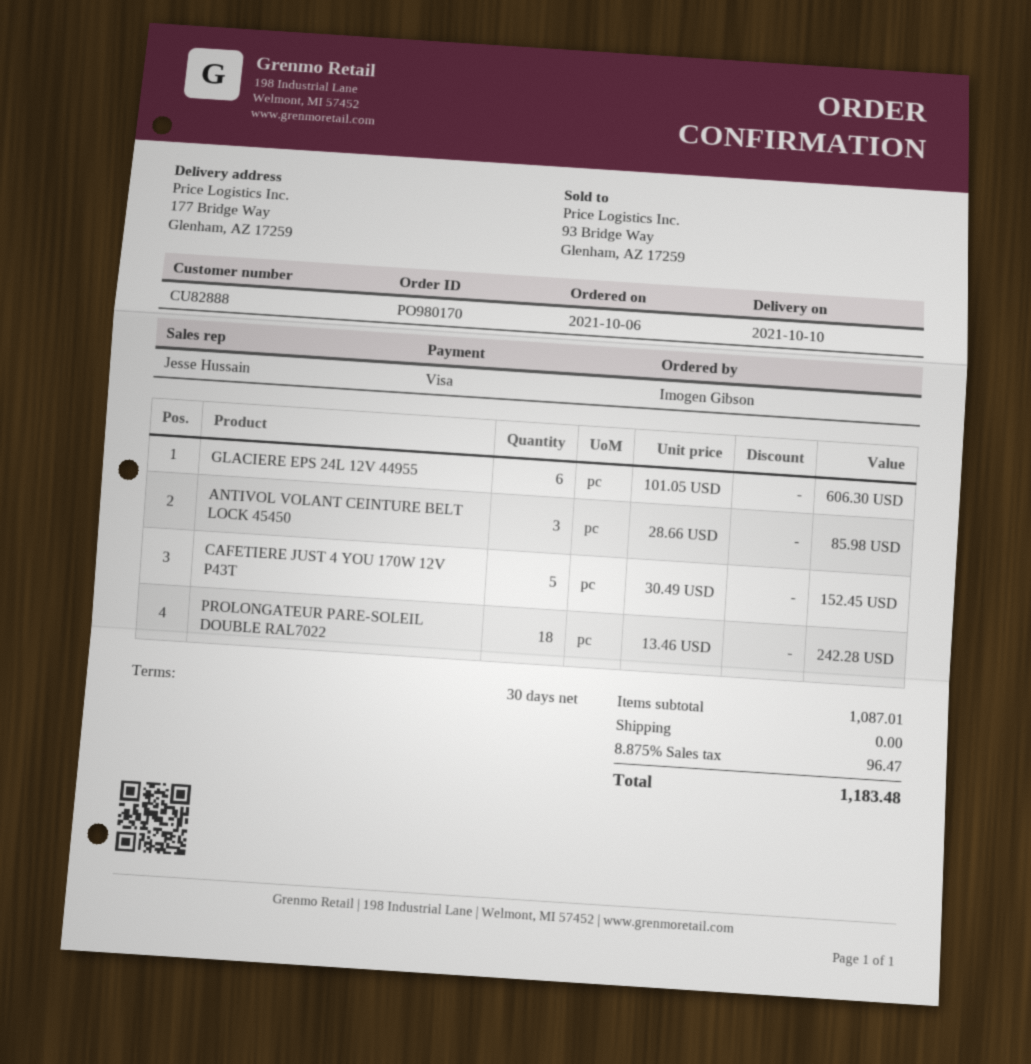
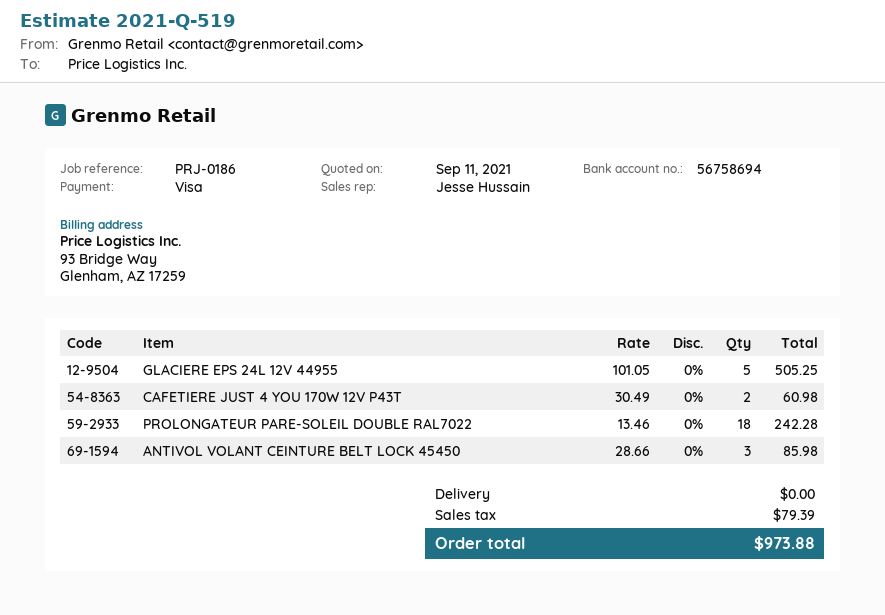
GLACIERE EPS 24L 12V 44955: 6 x 101.05 = 606.30 -> 5 x 101.05 = 505.25
CAFETIERE JUST 4 YOU 170W 12V P43T: 5 x 30.49 = 152.45 -> 2 x 30.49 = 60.98
tax: 96.47 -> 79.39
total: 1183.48 -> 973.88

